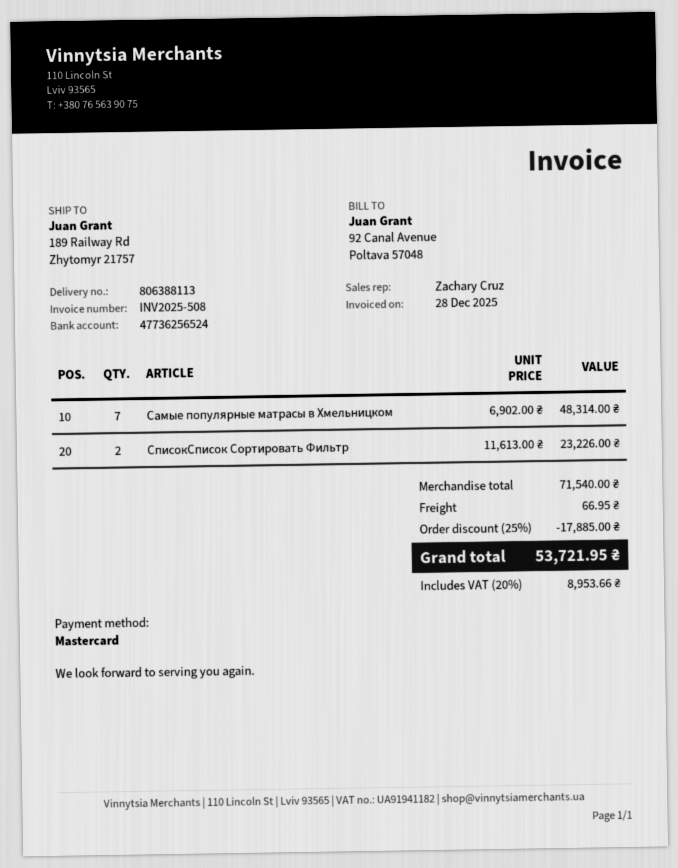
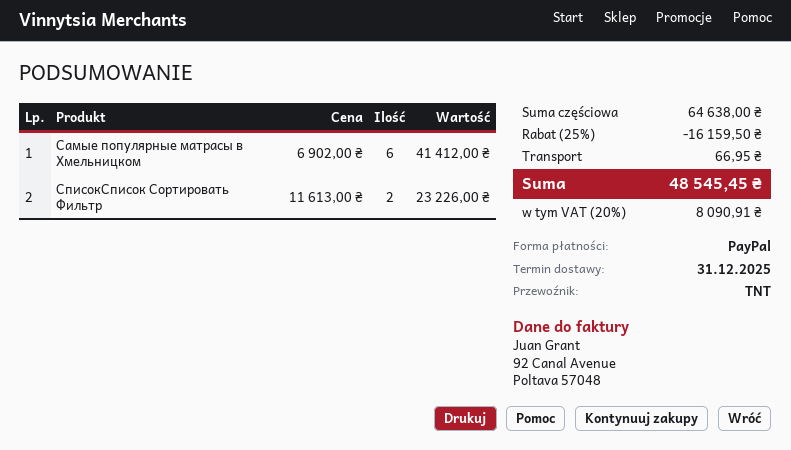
payment method: Mastercard -> PayPal
Самые популярные матрасы в Хмельницком: 7 x 6902.00 = 48314.00 -> 6 x 6902.00 = 41412.00
subtotal: 71540.00 -> 64638.00
discount: 25% = 17885.00 -> 25% = 16159.50
tax: 20% = 8953.66 -> 20% = 8090.91
total: 53721.95 -> 48545.45

